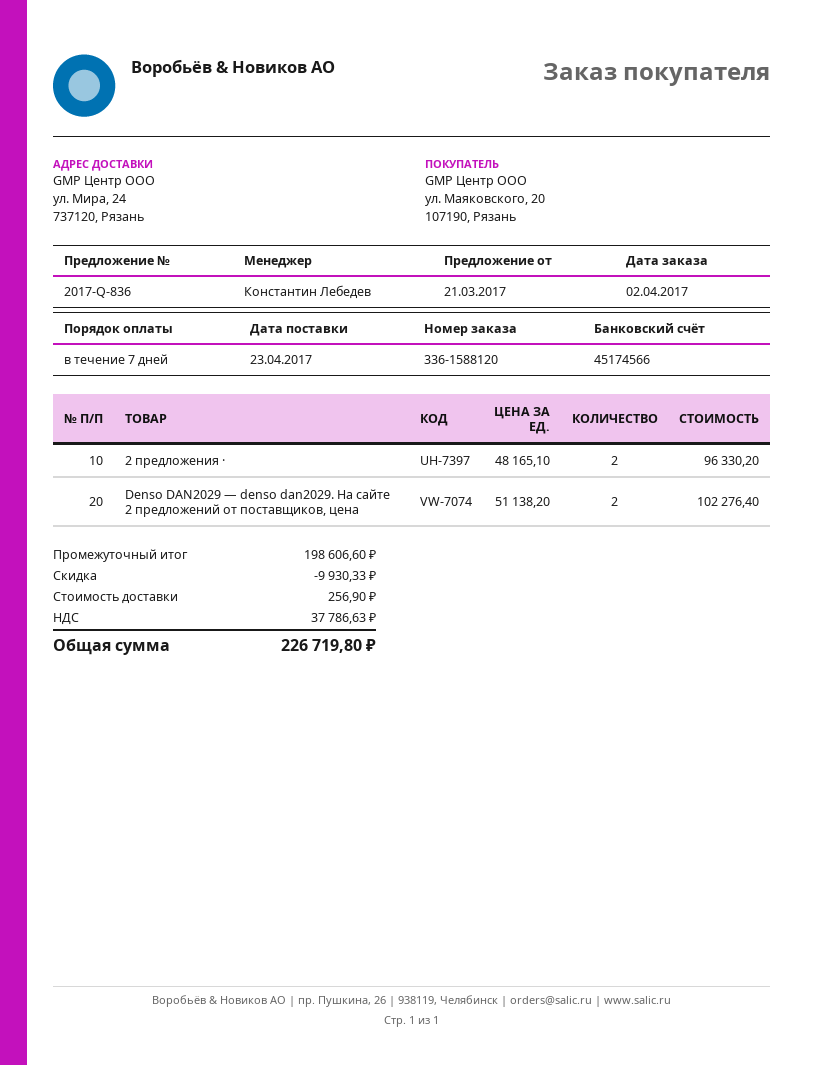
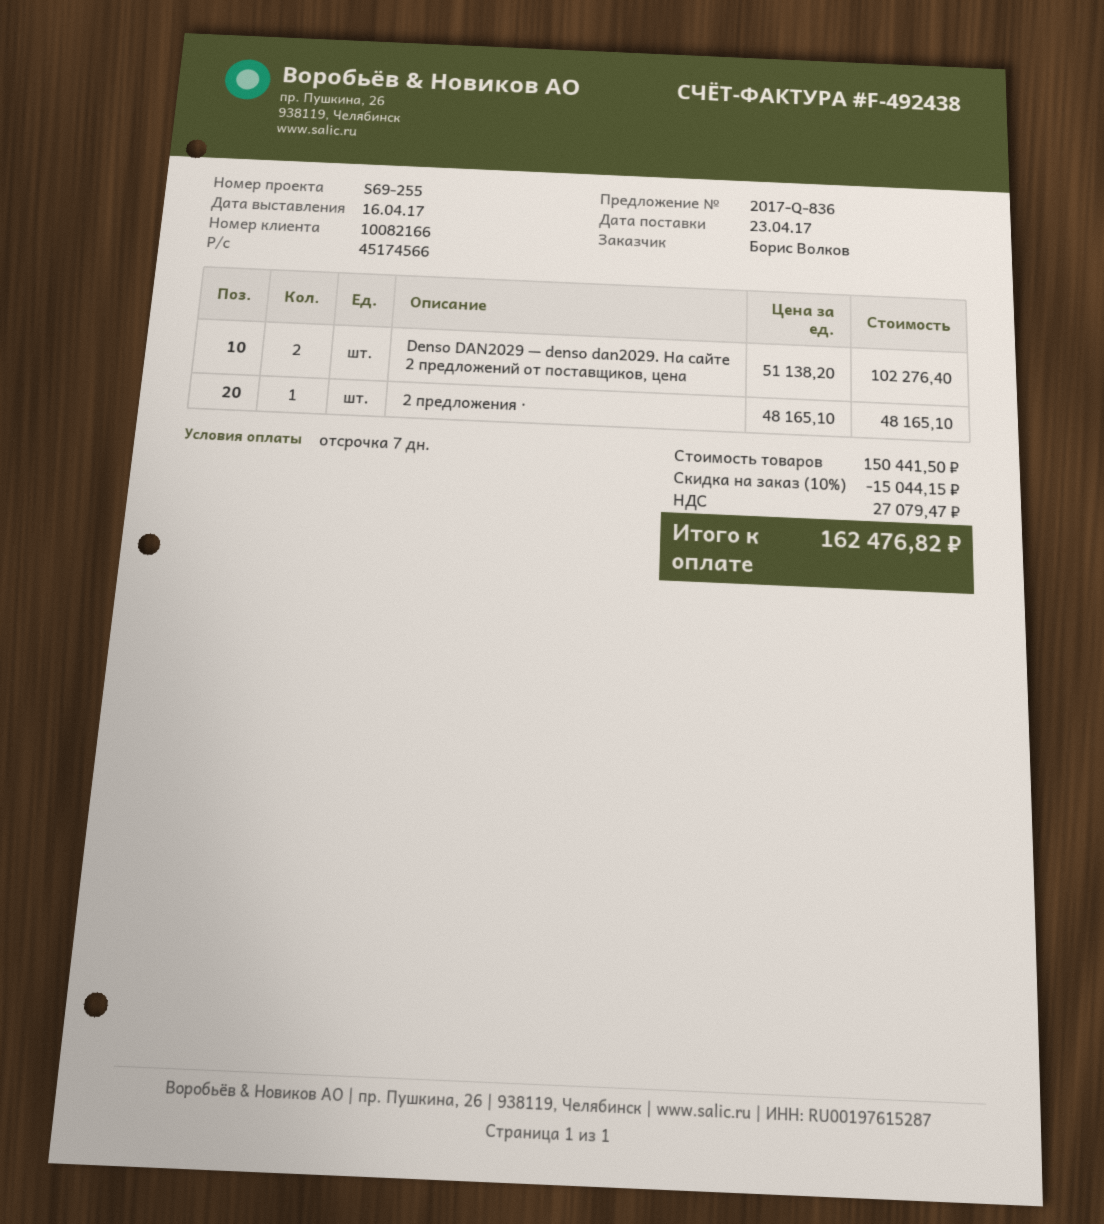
2 предложения ·: 2 x 48165.10 = 96330.20 -> 1 x 48165.10 = 48165.10
subtotal: 198606.60 -> 150441.50
discount: 9930.33 -> 15044.15
shipping: 256.90 -> none
tax: 37786.63 -> 27079.47
total: 226719.80 -> 162476.82

